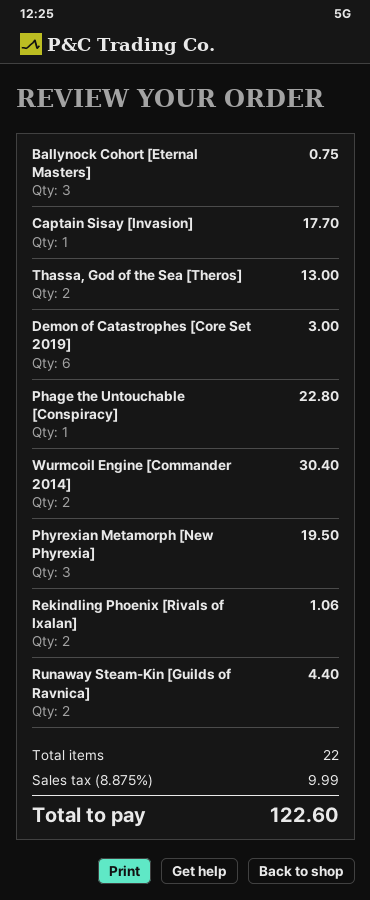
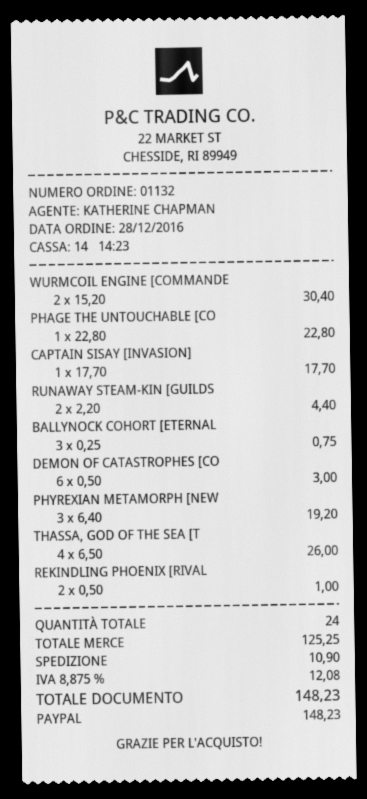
Thassa, God of the Sea [Theros]: 2 for 13.00 -> 4 for 26.00
Phyrexian Metamorph [New Phyrexia]: 3 for 19.50 -> 3 for 19.20
Rekindling Phoenix [Rivals of Ixalan]: 2 for 1.06 -> 2 for 1.00
total quantity: 22 -> 24
shipping: none -> 10.90
tax: 8.875% = 9.99 -> 8.875% = 12.08
total: 122.60 -> 148.23

